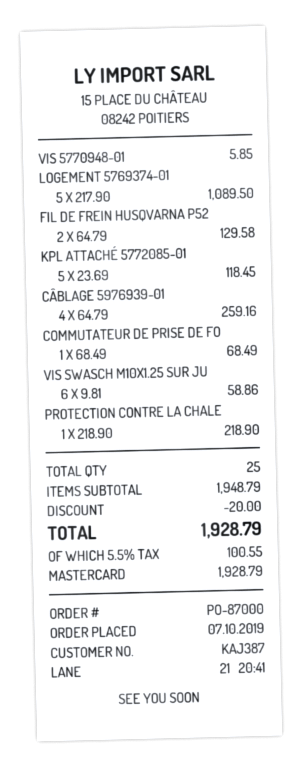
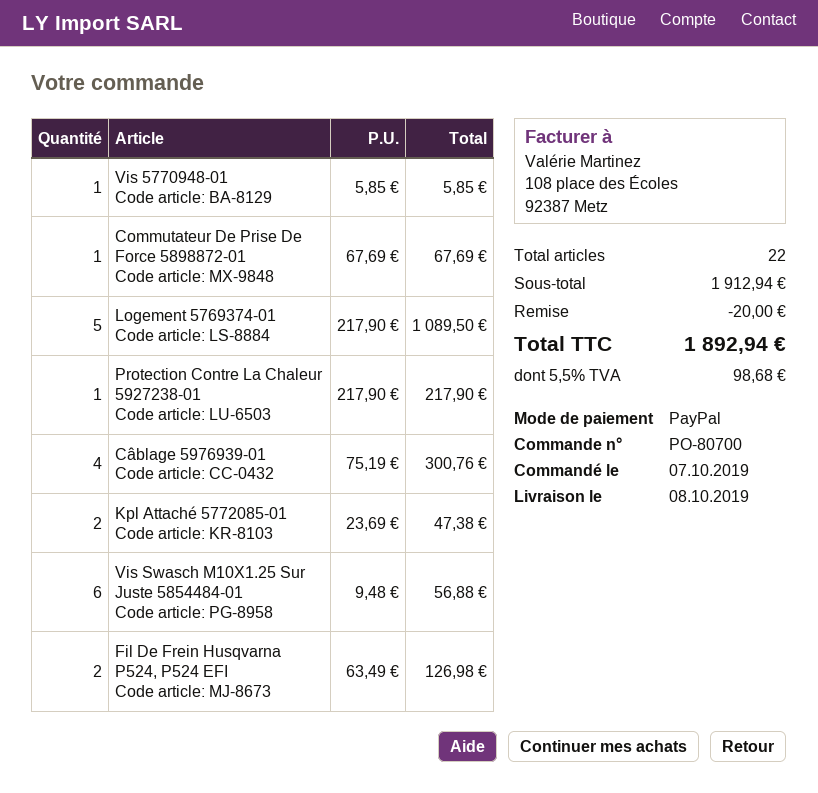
order number: PO-87000 -> PO-80700
payment method: Mastercard -> PayPal
FIL DE FREIN HUSQVARNA P52: 2 x 64.79 = 129.58 -> 2 x 63.49 = 126.98
KPL ATTACHÉ 5772085-01: 5 x 23.69 = 118.45 -> 2 x 23.69 = 47.38
CÂBLAGE 5976939-01: 4 x 64.79 = 259.16 -> 4 x 75.19 = 300.76
COMMUTATEUR DE PRISE DE FO: 1 x 68.49 = 68.49 -> 1 x 67.69 = 67.69
VIS SWASCH M10X1.25 SUR JU: 6 x 9.81 = 58.86 -> 6 x 9.48 = 56.88
PROTECTION CONTRE LA CHALE: 1 x 218.90 = 218.90 -> 1 x 217.90 = 217.90
total quantity: 25 -> 22
subtotal: 1948.79 -> 1912.94
tax: 5.5% = 100.55 -> 5.5% = 98.68
total: 1928.79 -> 1892.94

